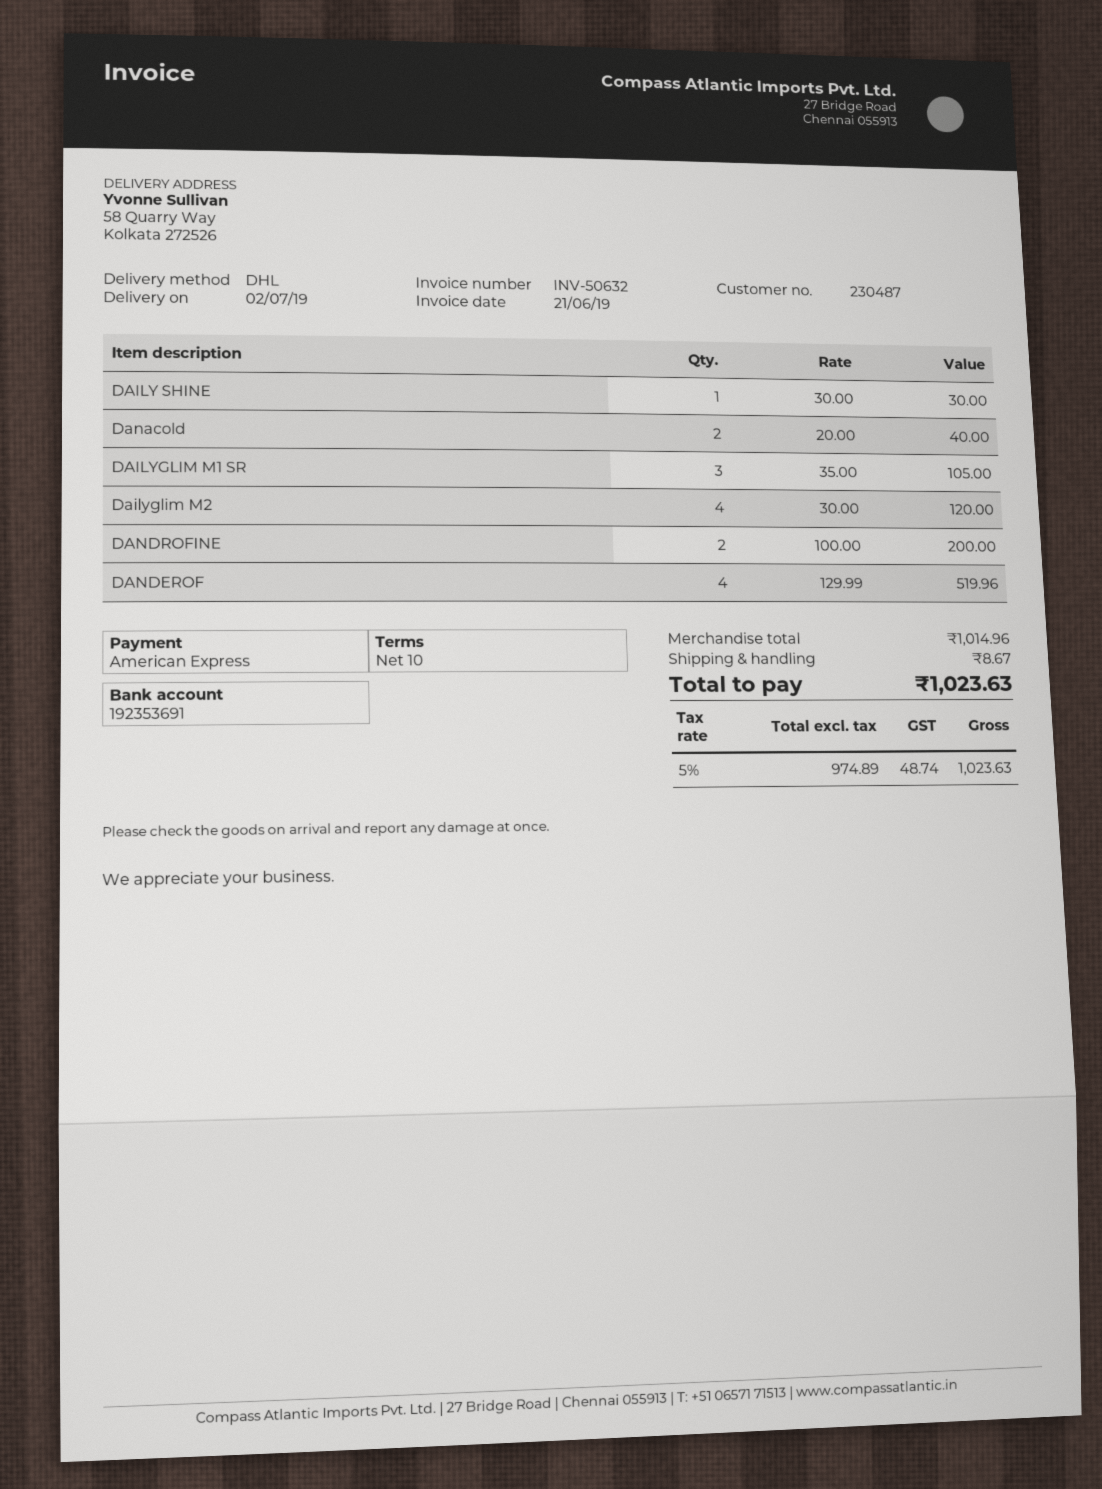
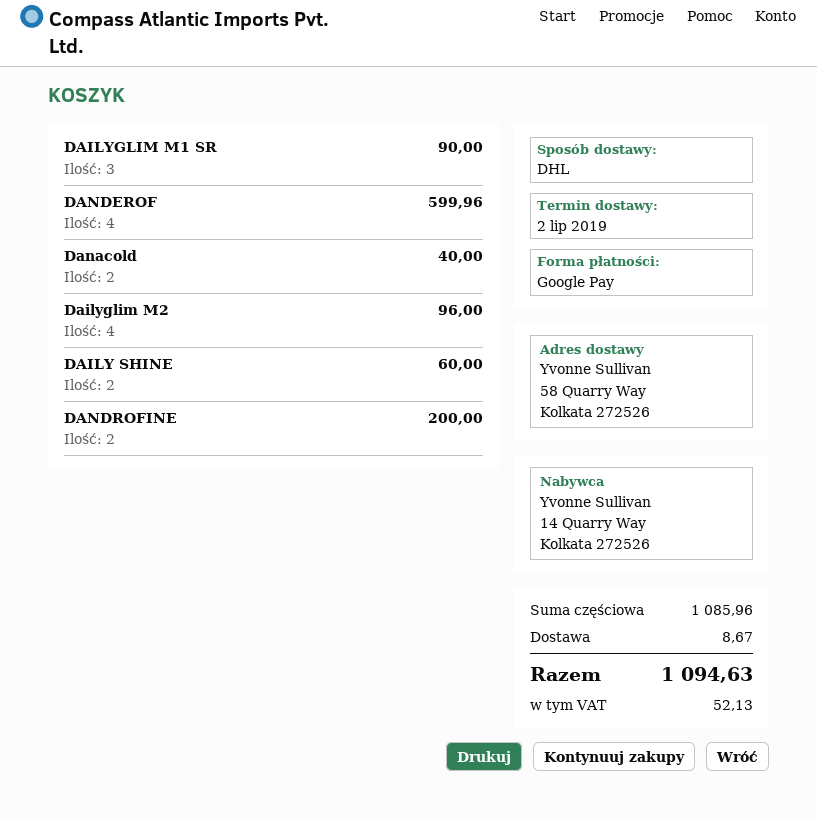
payment method: American Express -> Google Pay
DAILY SHINE: 1 for 30.00 -> 2 for 60.00
DAILYGLIM M1 SR: 3 for 105.00 -> 3 for 90.00
Dailyglim M2: 4 for 120.00 -> 4 for 96.00
DANDEROF: 4 for 519.96 -> 4 for 599.96
subtotal: 1014.96 -> 1085.96
tax: 48.74 -> 52.13
total: 1023.63 -> 1094.63

